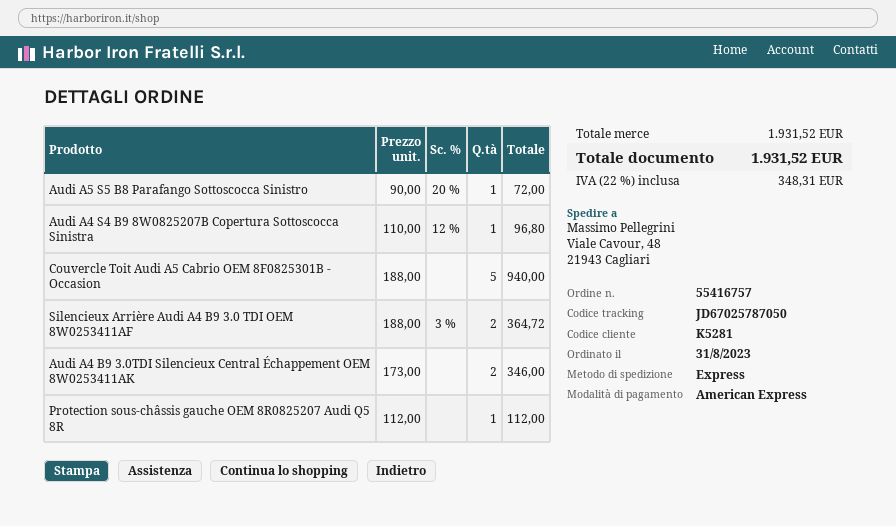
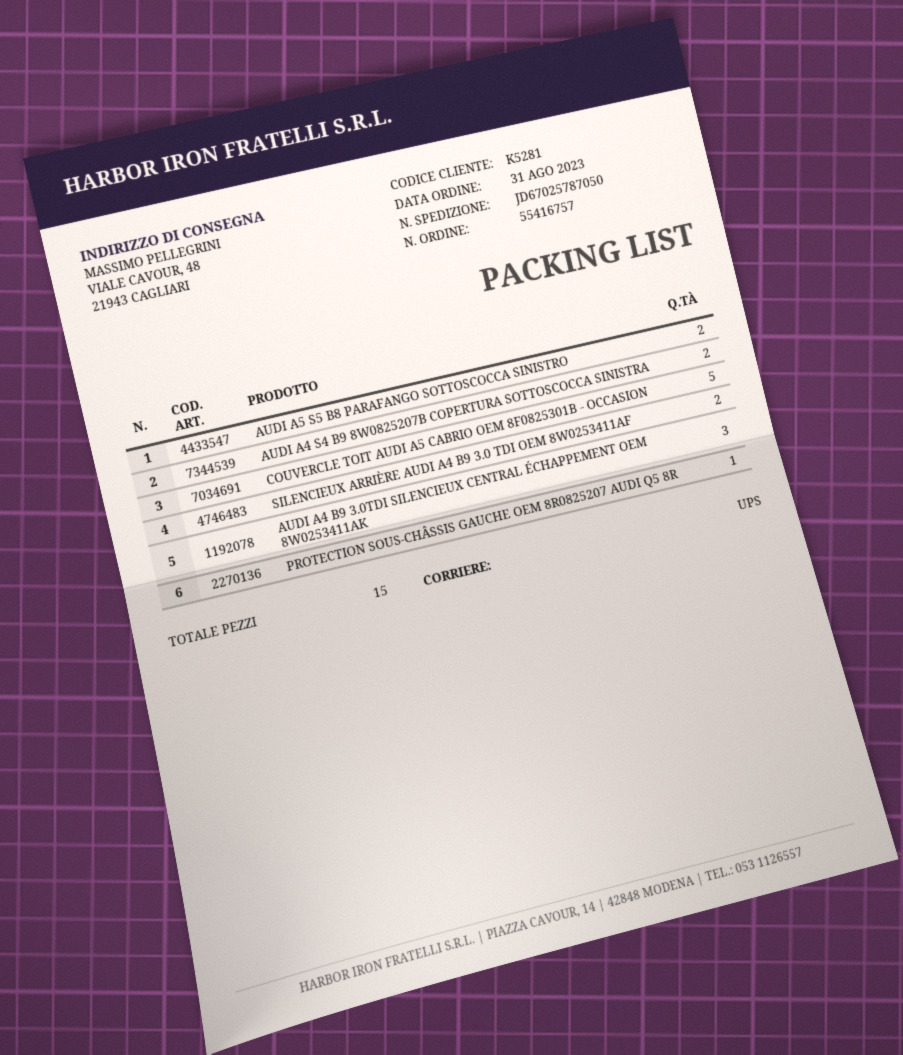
shipping method: express -> UPS
Audi A5 S5 B8 Parafango Sottoscocca Sinistro: 1 -> 2
Audi A4 S4 B9 8W0825207B Copertura Sottoscocca Sinistra: 1 -> 2
Audi A4 B9 3.0TDI Silencieux Central Échappement OEM 8W0253411AK: 2 -> 3

